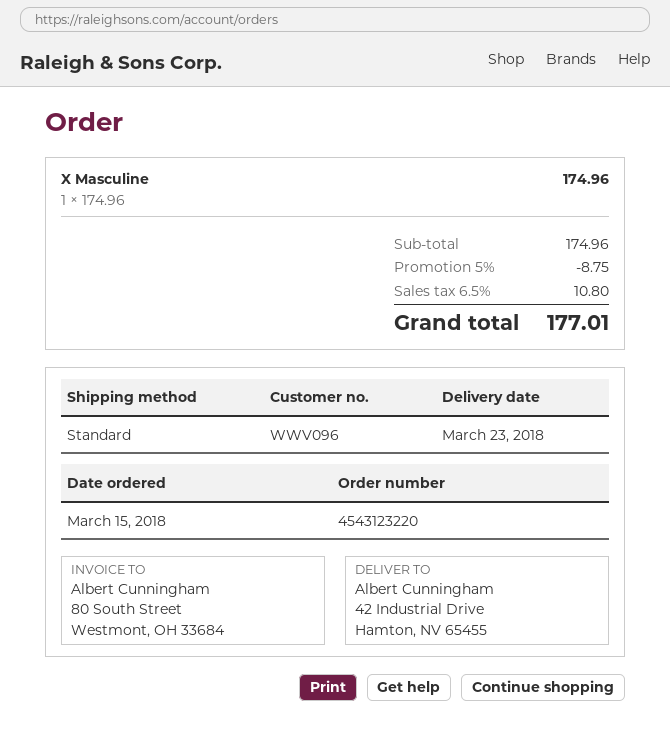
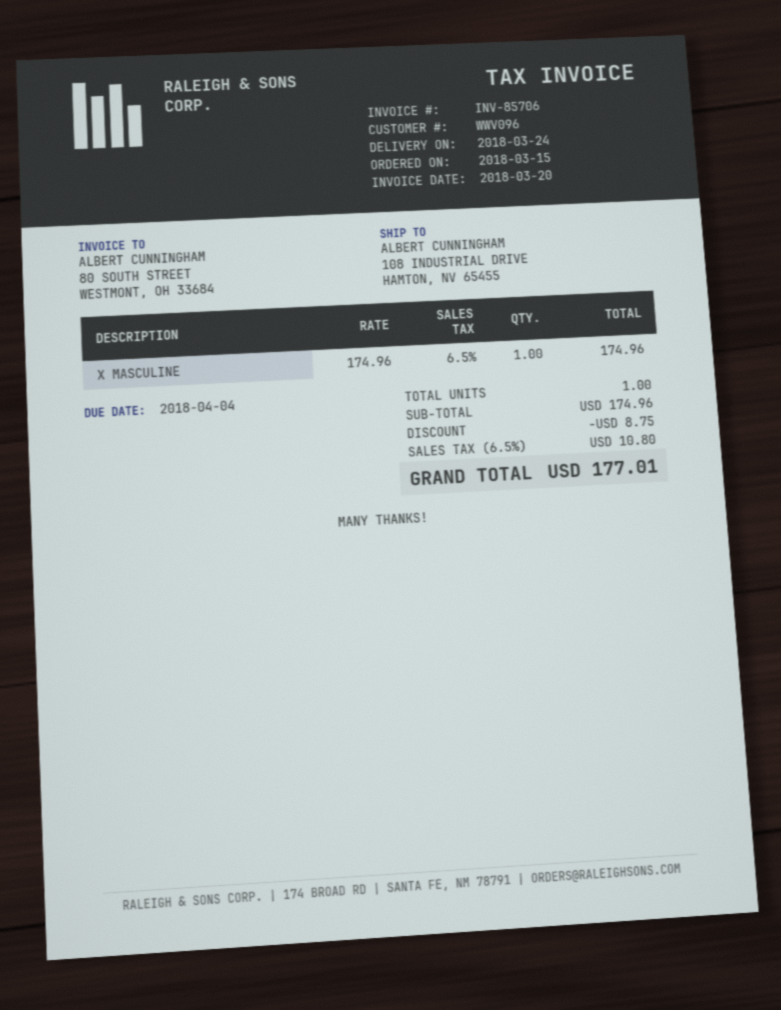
delivery date: 2018-03-23 -> 2018-03-24
ship to: 42 Industrial Drive, Hamton, NV 65455 -> 108 INDUSTRIAL DRIVE, HAMTON, NV 65455

